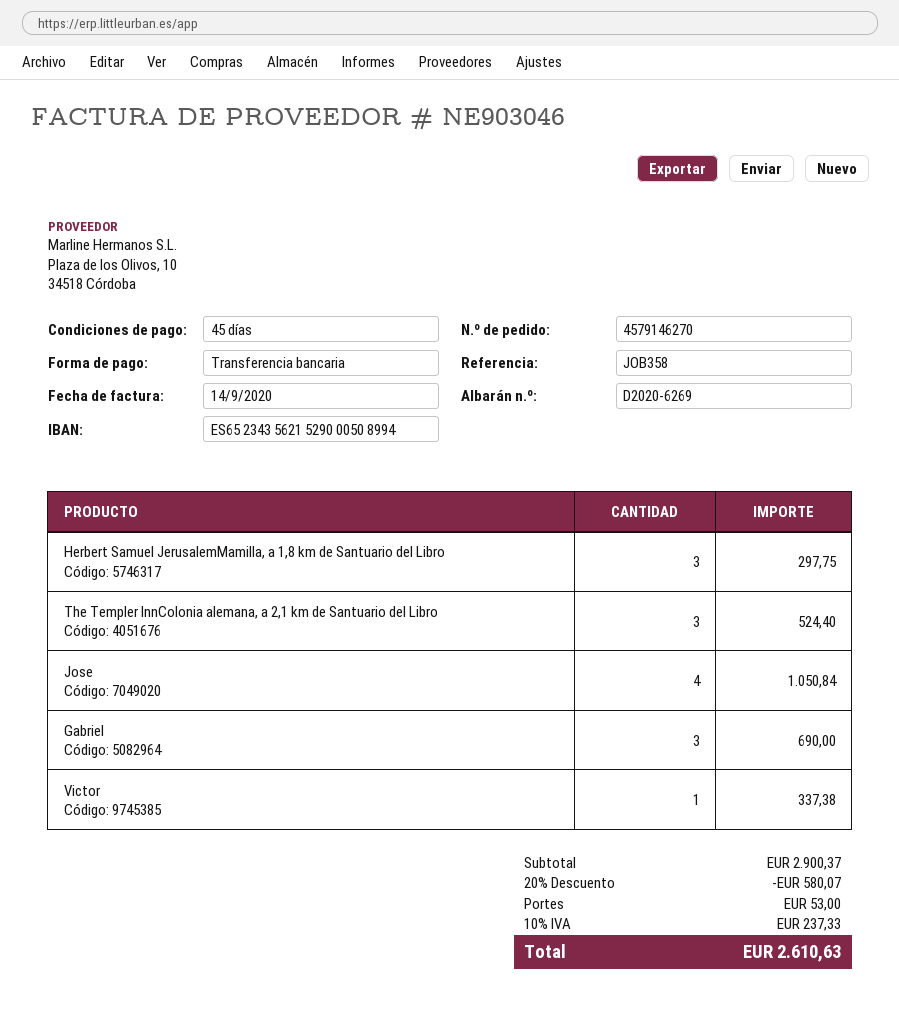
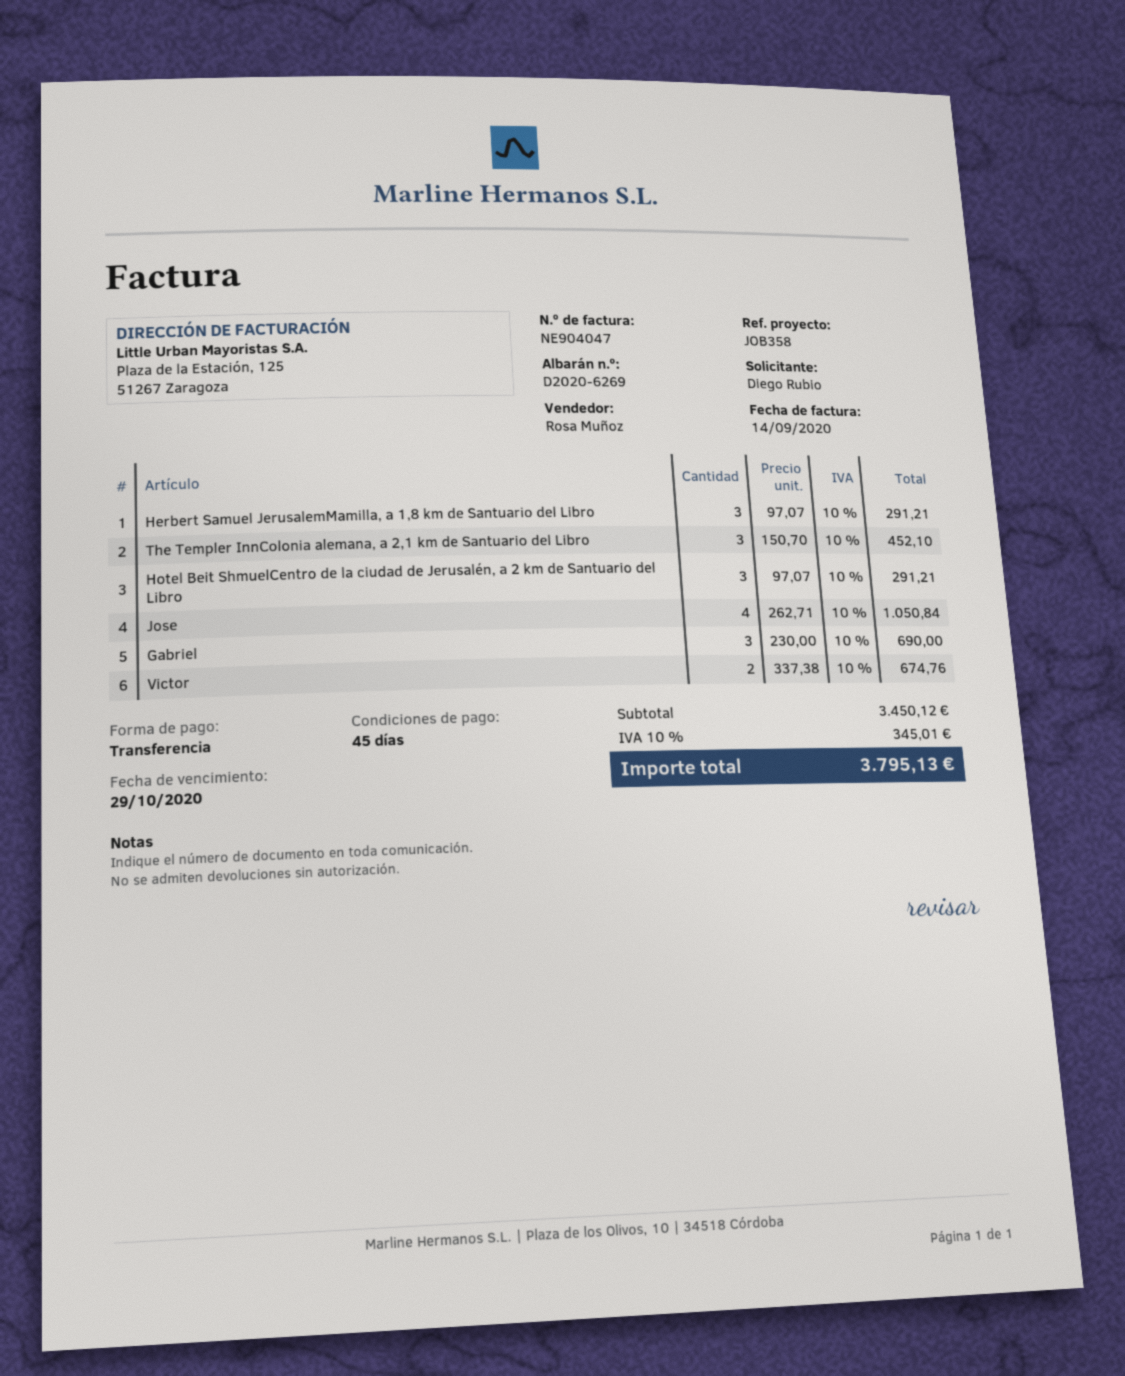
invoice number: NE903046 -> NE904047
Herbert Samuel JerusalemMamilla, a 1,8 km de Santuario del Libro: 3 for 297.75 -> 3 for 291.21
The Templer InnColonia alemana, a 2,1 km de Santuario del Libro: 3 for 524.40 -> 3 for 452.10
Victor: 1 for 337.38 -> 2 for 674.76
Hotel Beit ShmuelCentro de la ciudad de Jerusalén, a 2 km de Santuario del Libro: none -> 3 for 291.21
subtotal: 2900.37 -> 3450.12
discount: 20% = 580.07 -> none
shipping: 53.00 -> none
tax: 10% = 237.33 -> 10% = 345.01
total: 2610.63 -> 3795.13

